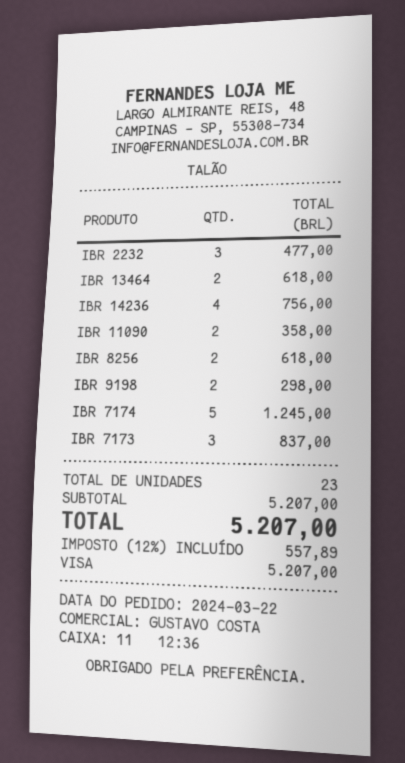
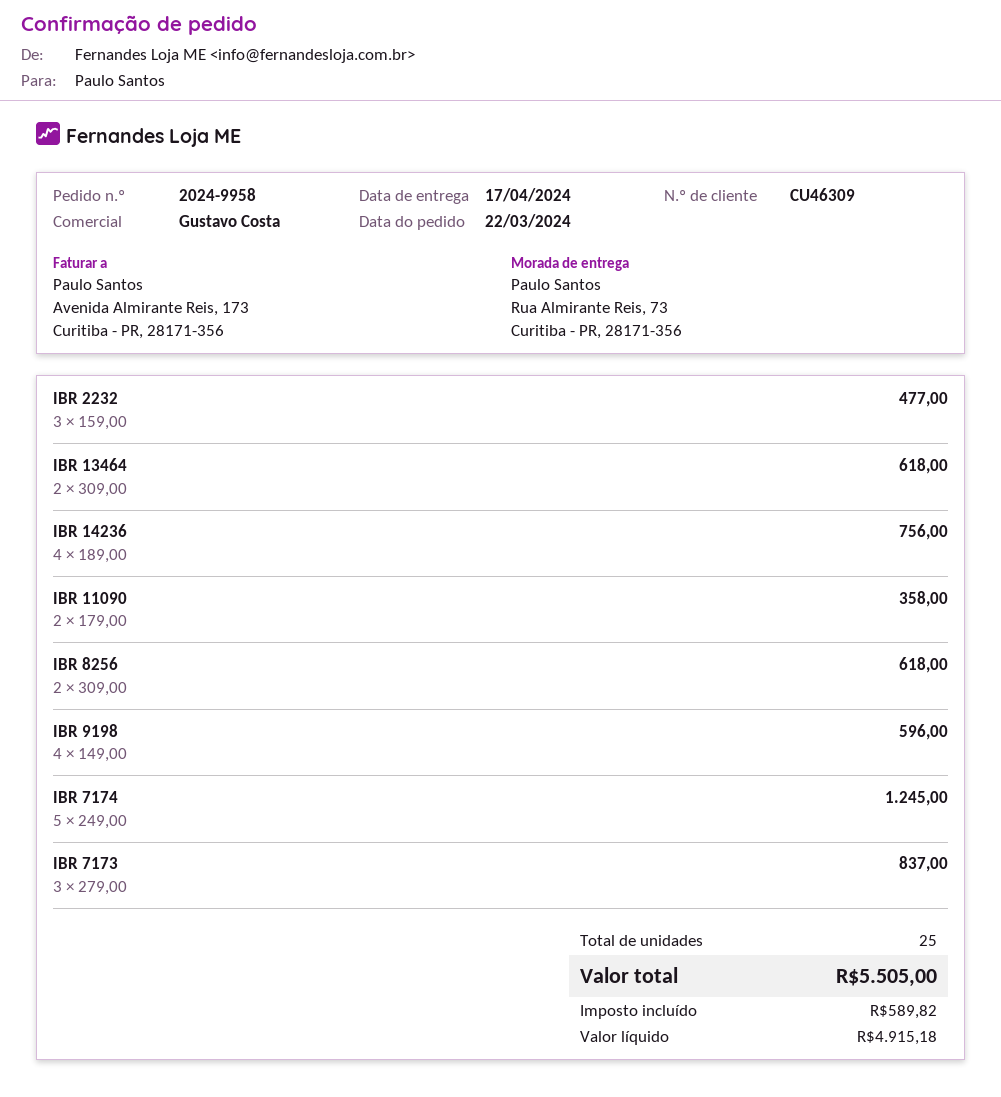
IBR 9198: 2 for 298.00 -> 4 for 596.00
total quantity: 23 -> 25
tax: 557.89 -> 589.82
total: 5207.00 -> 5505.00

